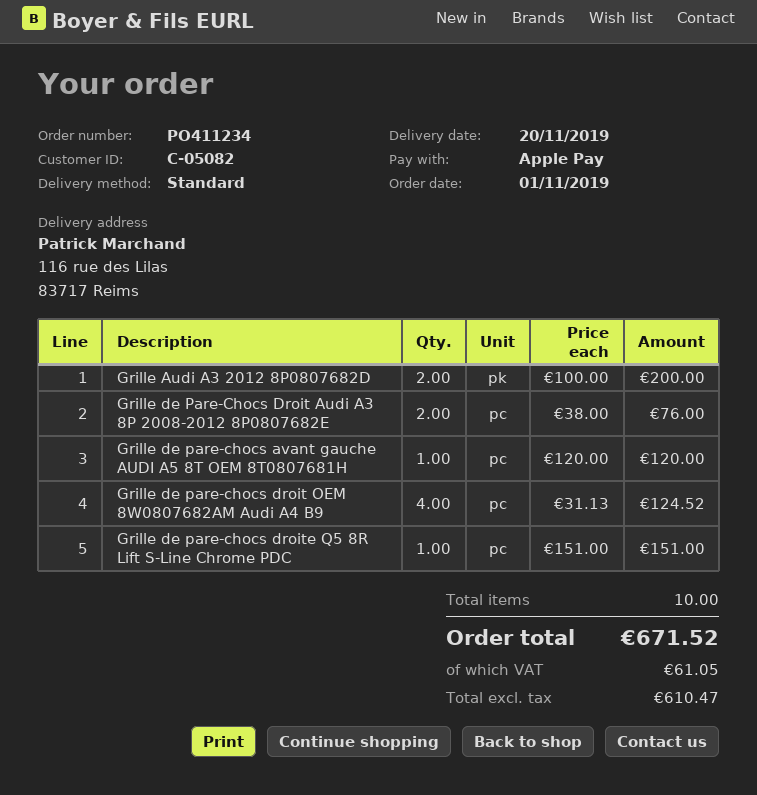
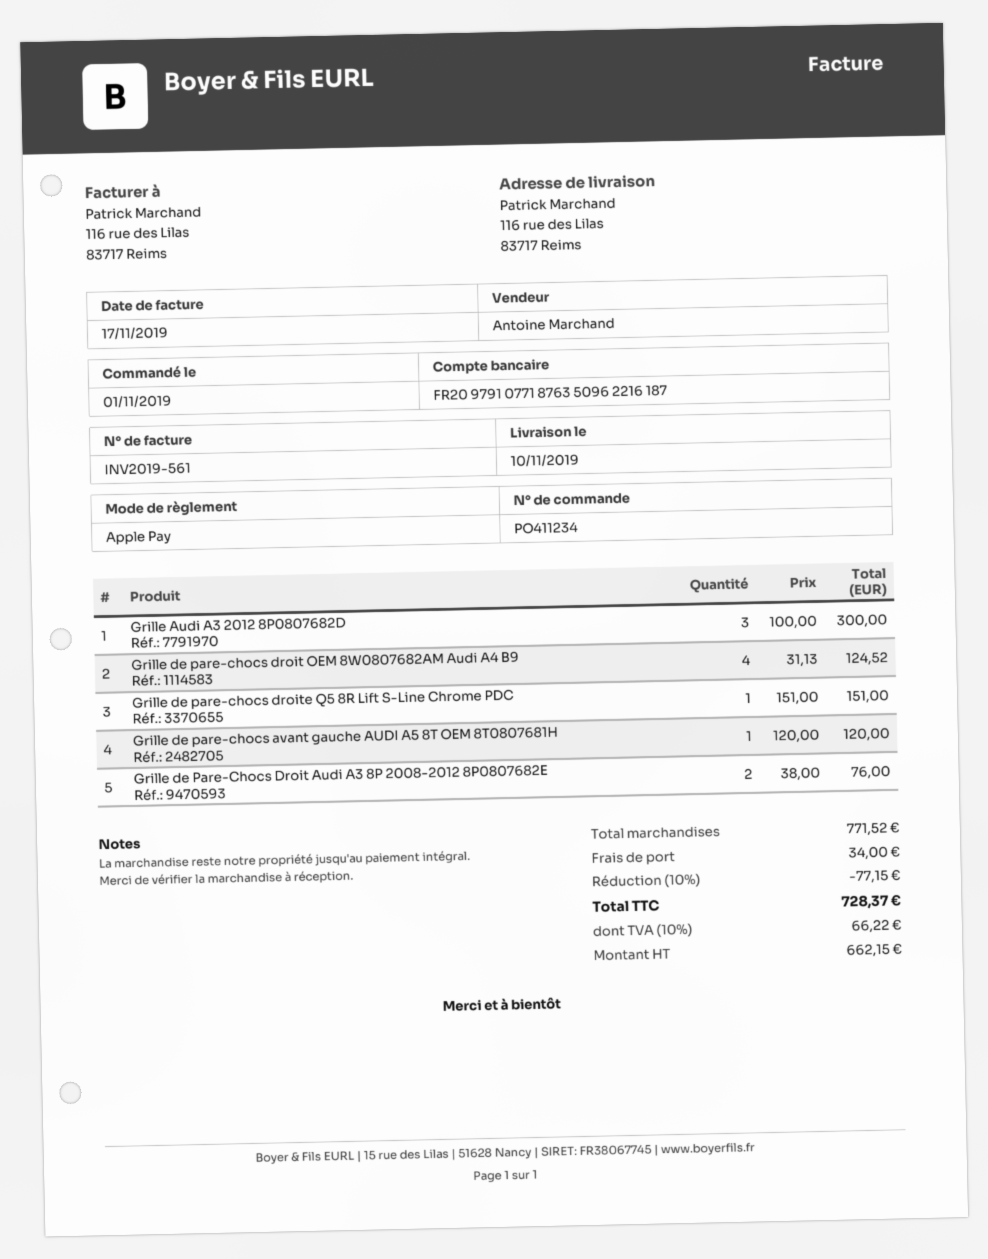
delivery date: 2019-11-20 -> 2019-11-10
Grille Audi A3 2012 8P0807682D: 2 x 100.00 = 200.00 -> 3 x 100.00 = 300.00
discount: none -> 10% = 77.15
shipping: none -> 34.00
net: 610.47 -> 662.15
tax: 61.05 -> 66.22
total: 671.52 -> 728.37

